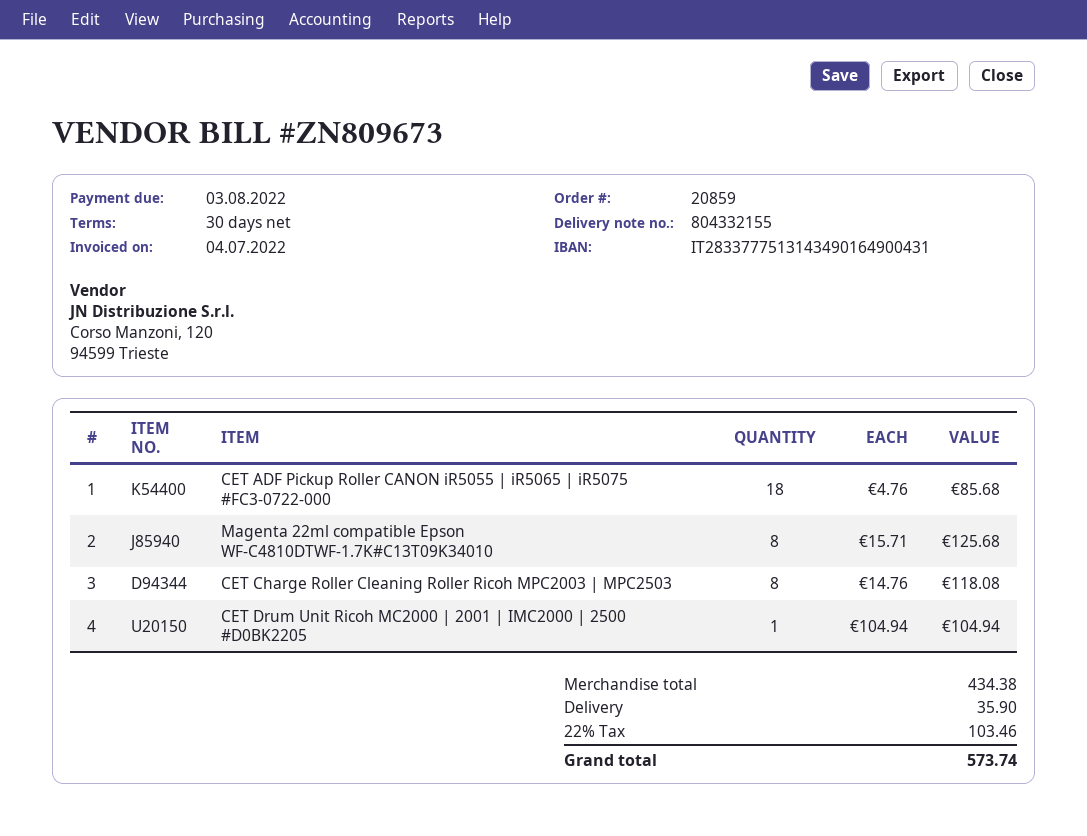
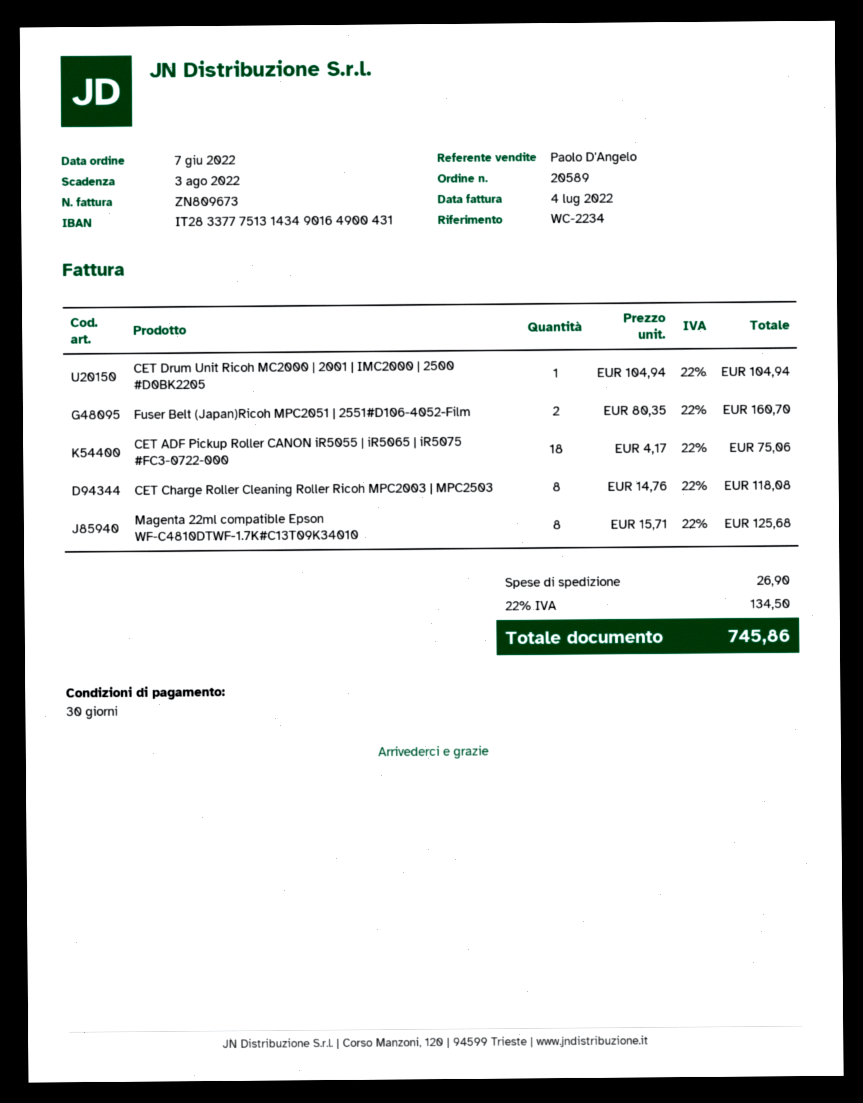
order number: 20859 -> 20589
CET ADF Pickup Roller CANON iR5055 | iR5065 | iR5075 #FC3-0722-000: 18 x 4.76 = 85.68 -> 18 x 4.17 = 75.06
Fuser Belt (Japan)Ricoh MPC2051 | 2551#D106-4052-Film: none -> 2 x 80.35 = 160.70
shipping: 35.90 -> 26.90
tax: 22% = 103.46 -> 22% = 134.50
total: 573.74 -> 745.86

